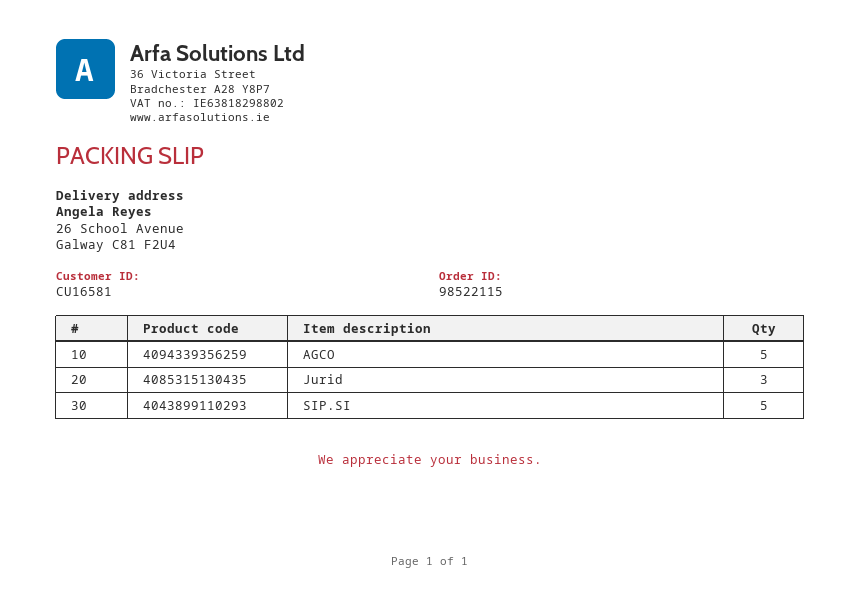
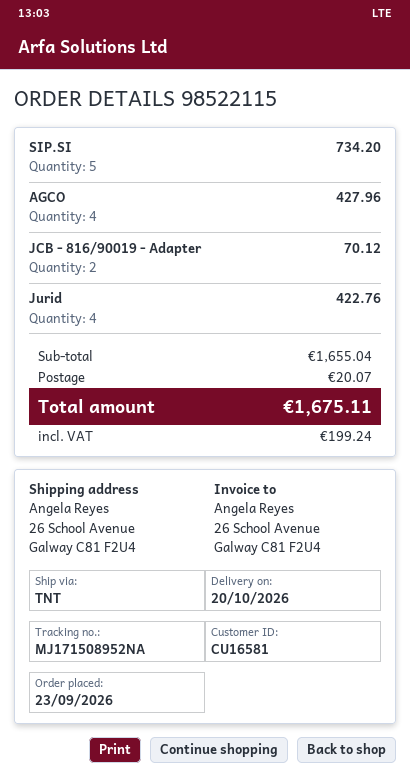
AGCO: 5 -> 4
Jurid: 3 -> 4
JCB - 816/90019 - Adapter: none -> 2

